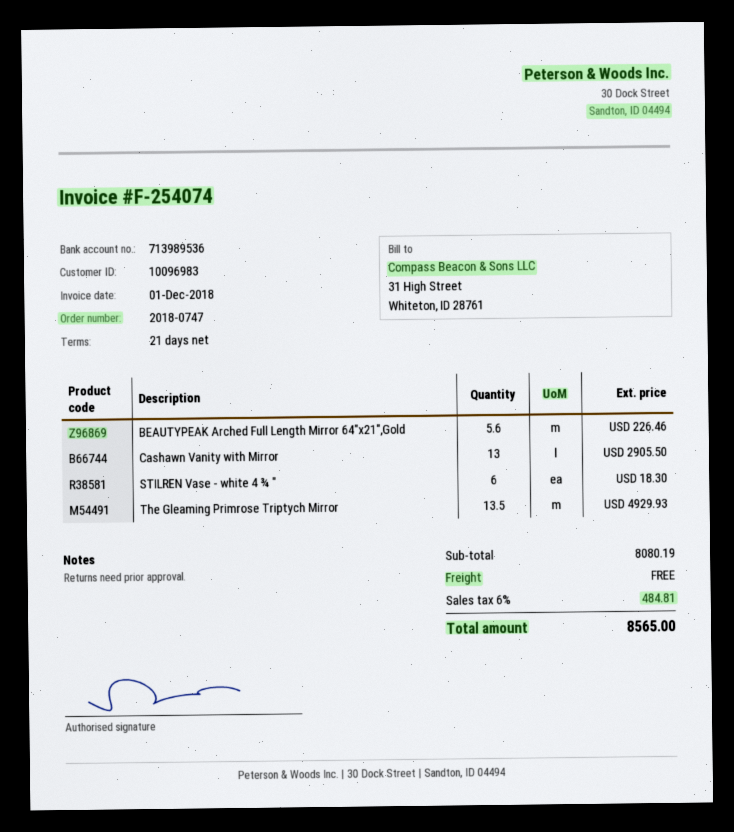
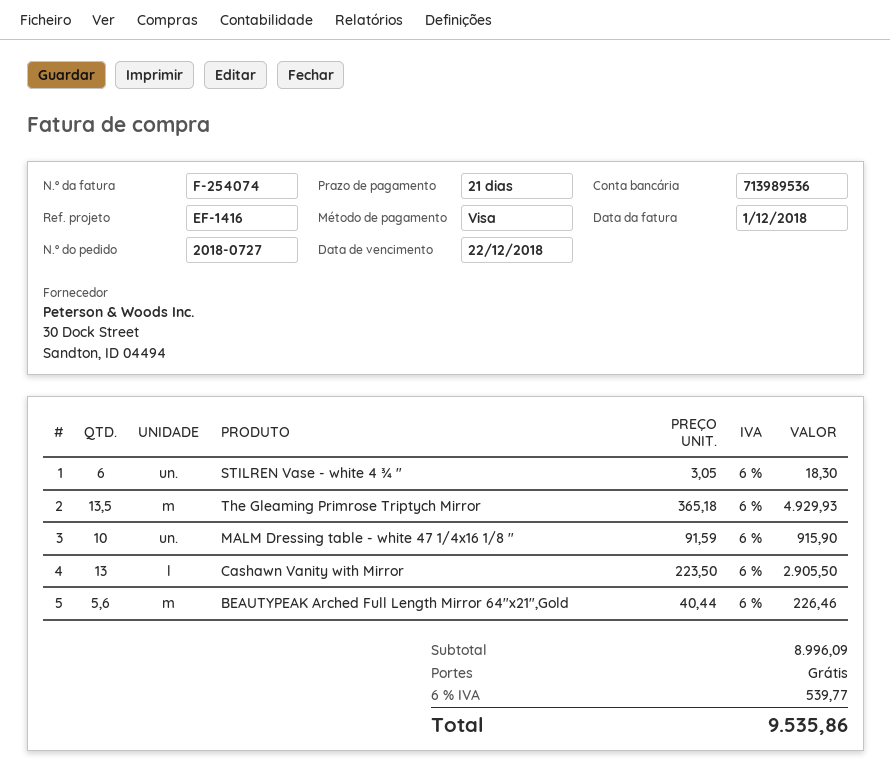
order number: 2018-0747 -> 2018-0727
MALM Dressing table - white 47 1/4x16 1/8 ": none -> 10 for 915.90
subtotal: 8080.19 -> 8996.09
tax: 6% = 484.81 -> 6% = 539.77
total: 8565.00 -> 9535.86

